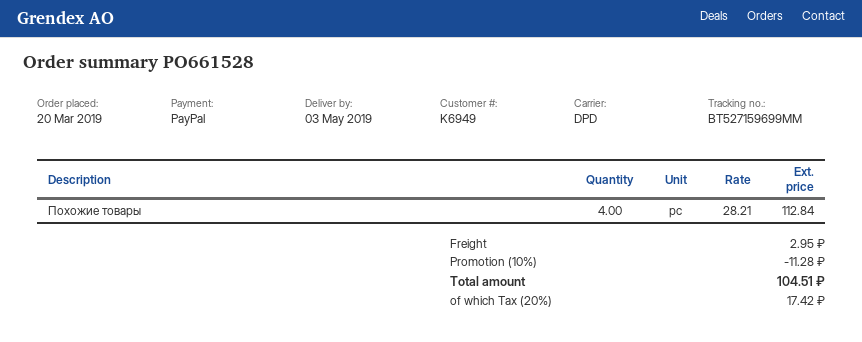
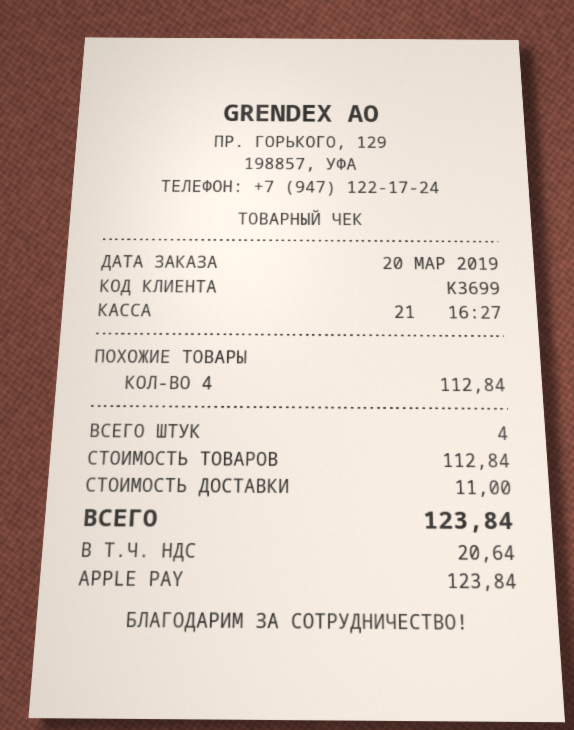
customer number: K6949 -> K3699
payment method: PayPal -> Apple Pay
discount: 10% = 11.28 -> none
shipping: 2.95 -> 11.00
tax: 17.42 -> 20.64
total: 104.51 -> 123.84

